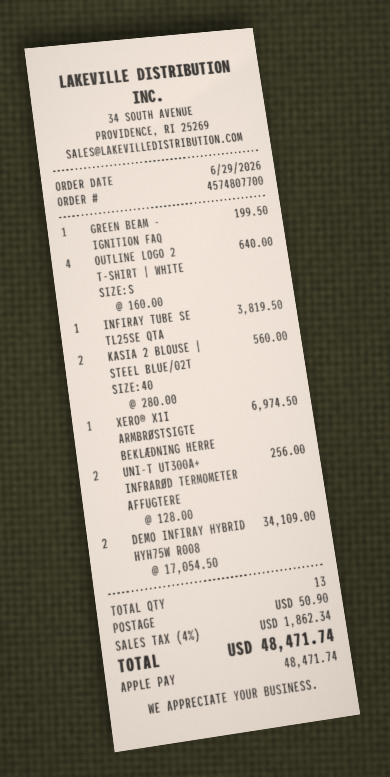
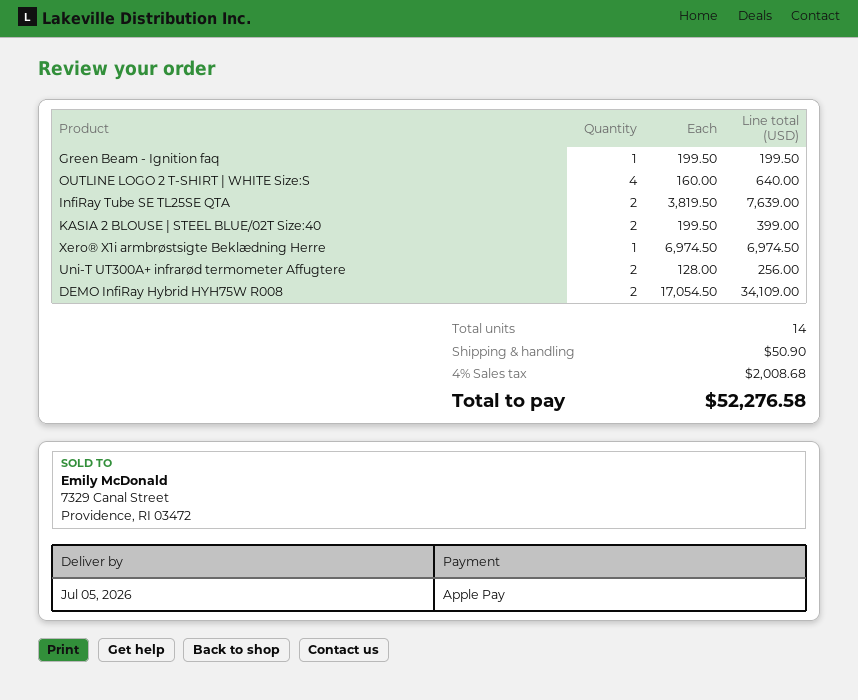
INFIRAY TUBE SE TL25SE QTA: 1 x 3819.50 = 3819.50 -> 2 x 3819.50 = 7639.00
KASIA 2 BLOUSE | STEEL BLUE/02T SIZE:40: 2 x 280.00 = 560.00 -> 2 x 199.50 = 399.00
total quantity: 13 -> 14
tax: 4% = 1862.34 -> 4% = 2008.68
total: 48471.74 -> 52276.58

